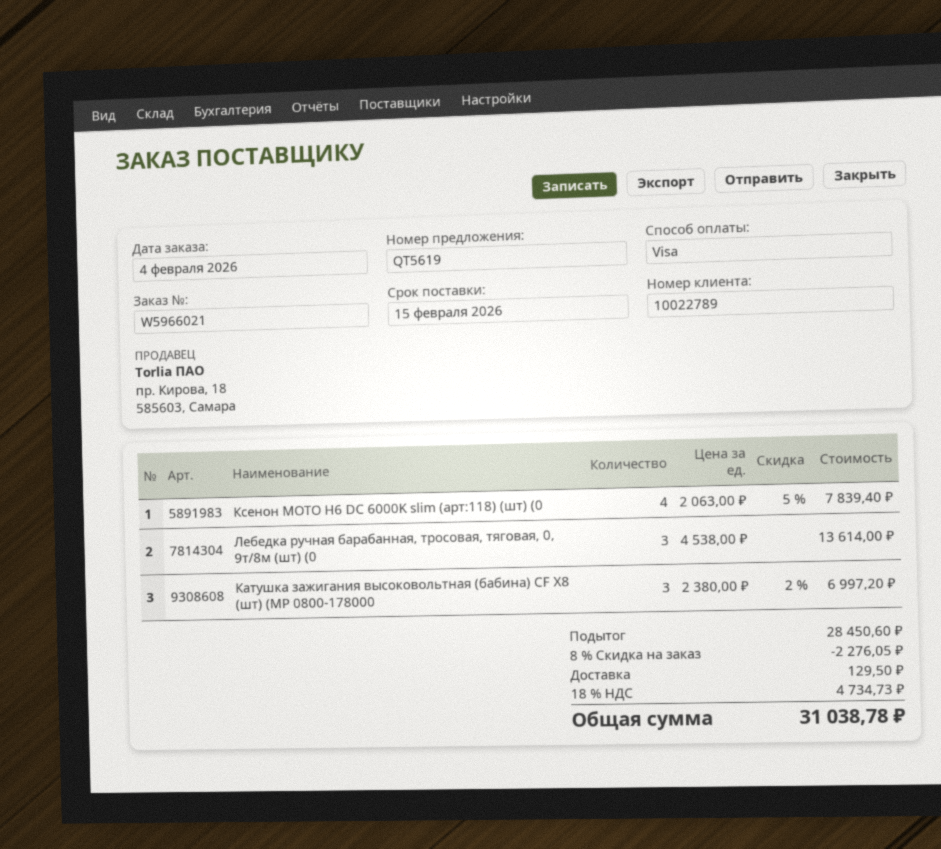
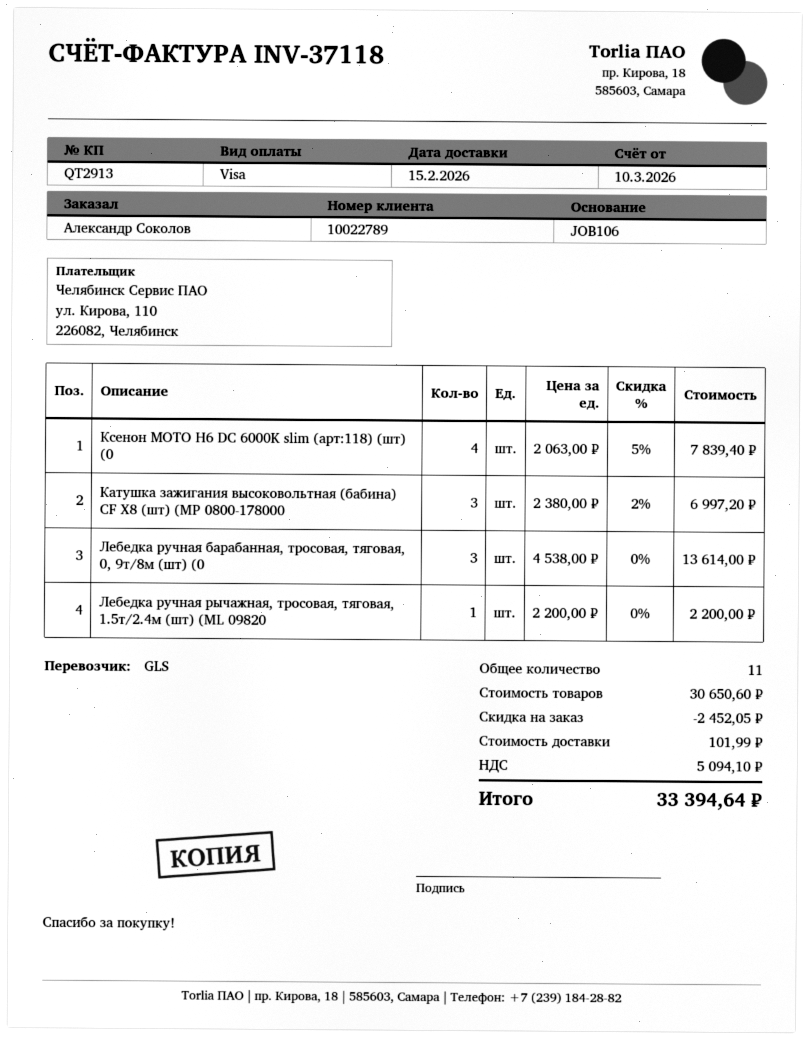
quote number: QT5619 -> QT2913
Лебедка ручная рычажная, тросовая, тяговая, 1.5т/2.4м (шт) (ML 09820: none -> 1 x 2200.00 = 2200.00
subtotal: 28450.60 -> 30650.60
discount: 2276.05 -> 2452.05
shipping: 129.50 -> 101.99
tax: 4734.73 -> 5094.10
total: 31038.78 -> 33394.64

